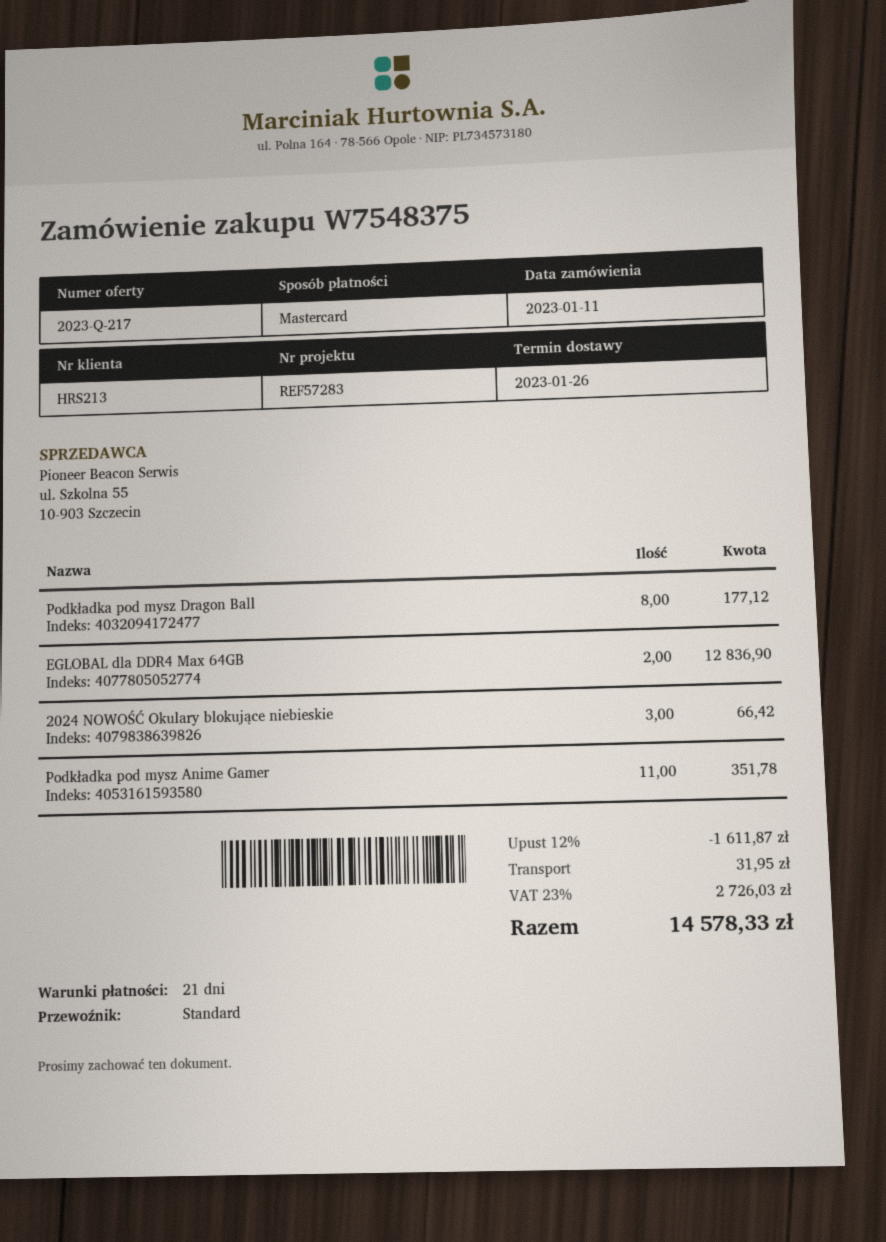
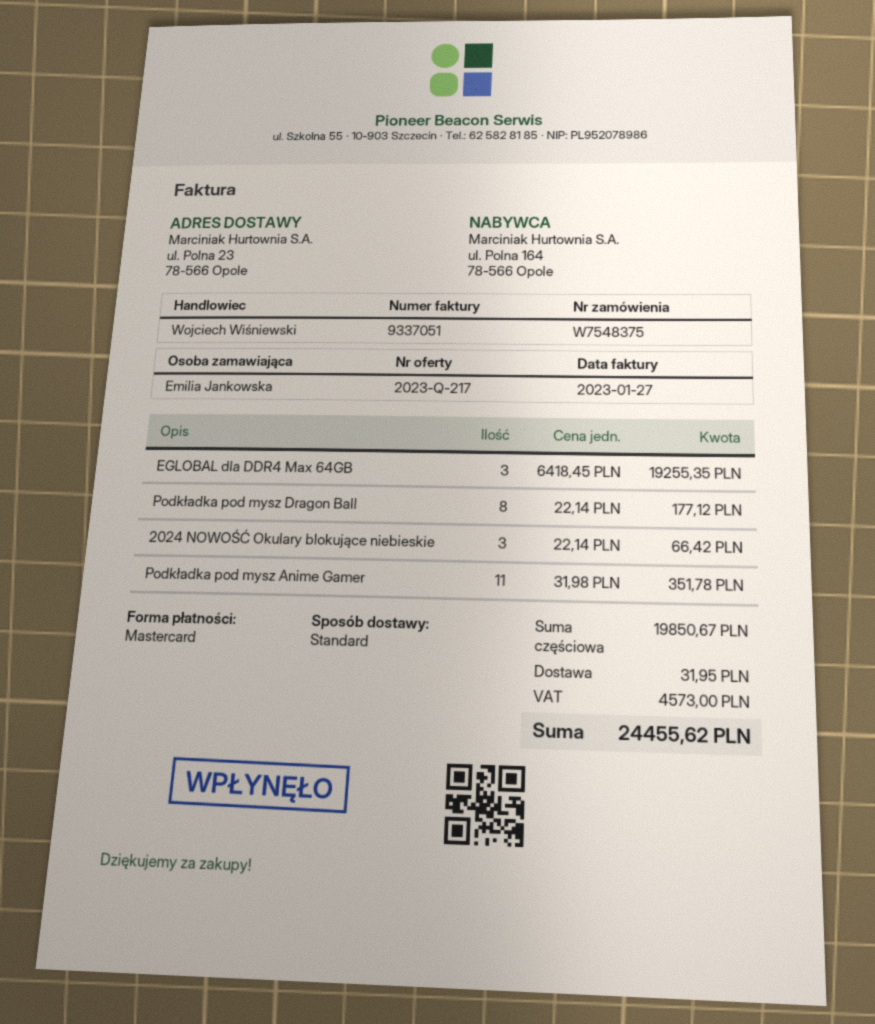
EGLOBAL dla DDR4 Max 64GB: 2 for 12836.90 -> 3 for 19255.35
discount: 12% = 1611.87 -> none
tax: 2726.03 -> 4573.00
total: 14578.33 -> 24455.62

